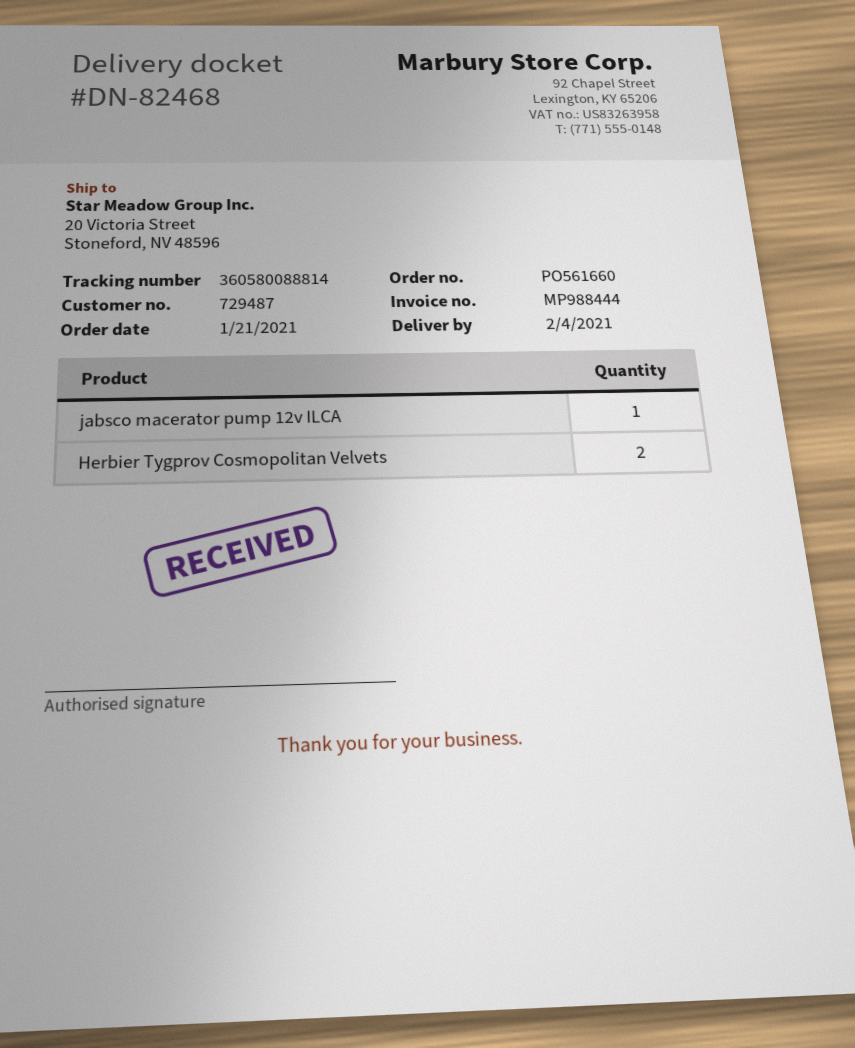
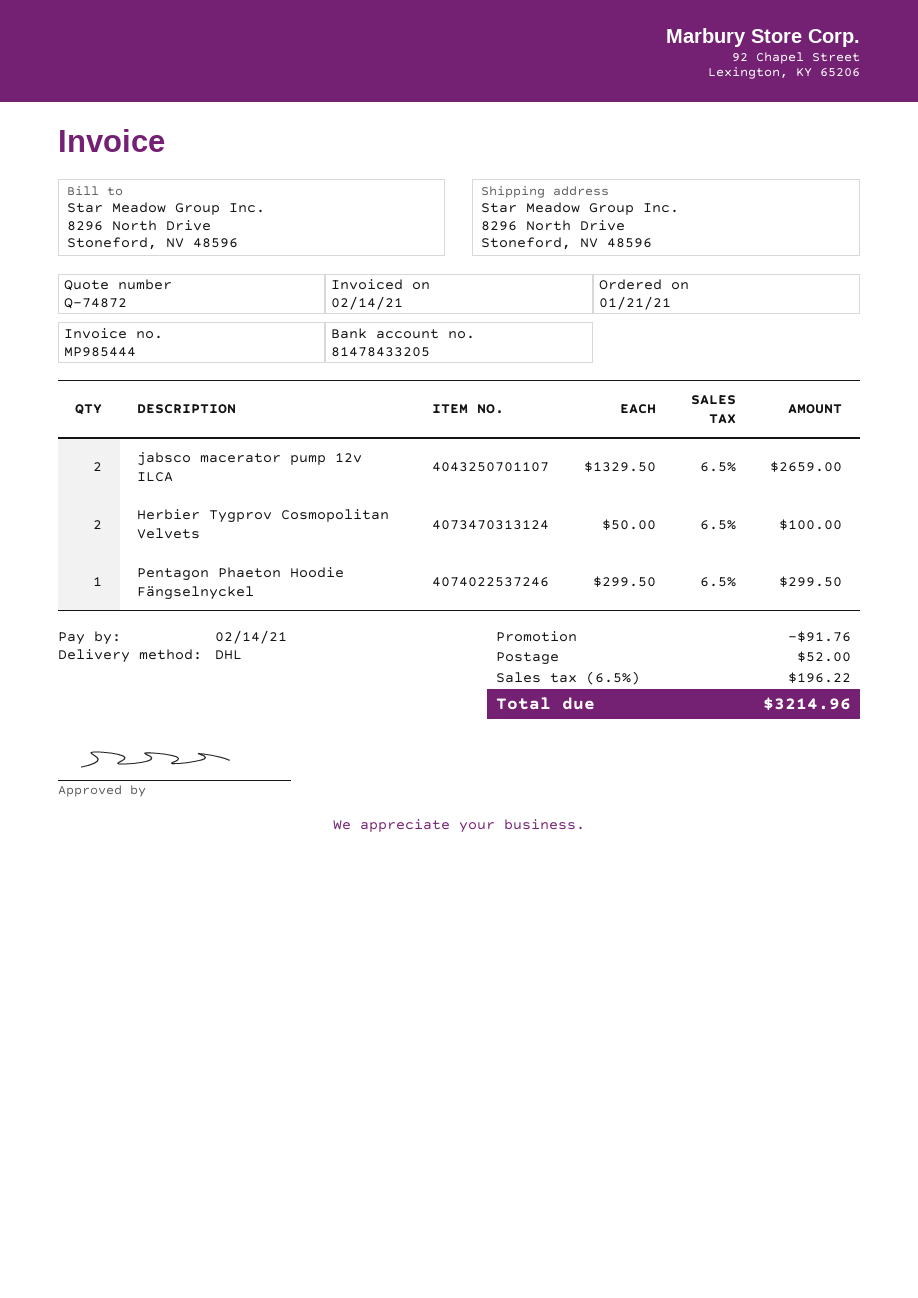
invoice number: MP988444 -> MP985444
ship to: 20 Victoria Street, Stoneford, NV 48596 -> 8296 North Drive, Stoneford, NV 48596
jabsco macerator pump 12v ILCA: 1 -> 2
Pentagon Phaeton Hoodie Fängselnyckel: none -> 1

